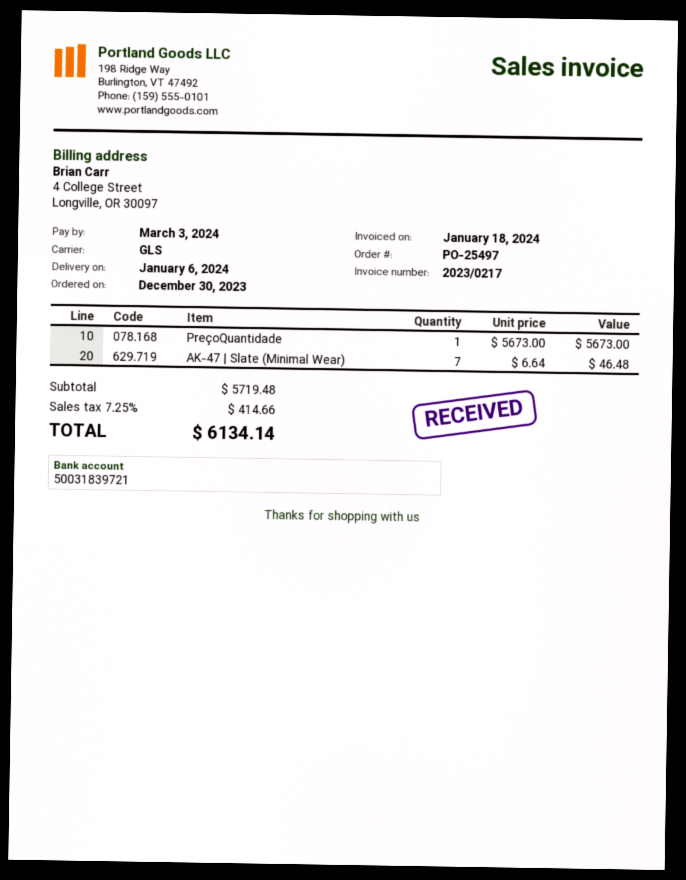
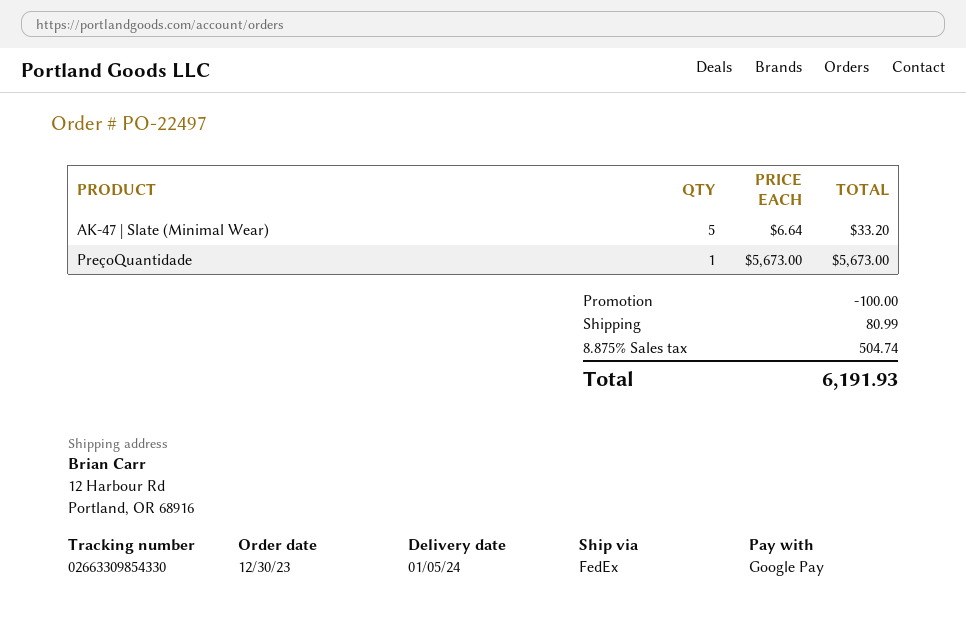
order number: PO-25497 -> PO-22497
delivery date: 2024-01-06 -> 2024-01-05
shipping method: GLS -> FedEx
AK-47 | Slate (Minimal Wear): 7 x 6.64 = 46.48 -> 5 x 6.64 = 33.20
discount: none -> 100.00
shipping: none -> 80.99
tax: 7.25% = 414.66 -> 8.875% = 504.74
total: 6134.14 -> 6191.93

